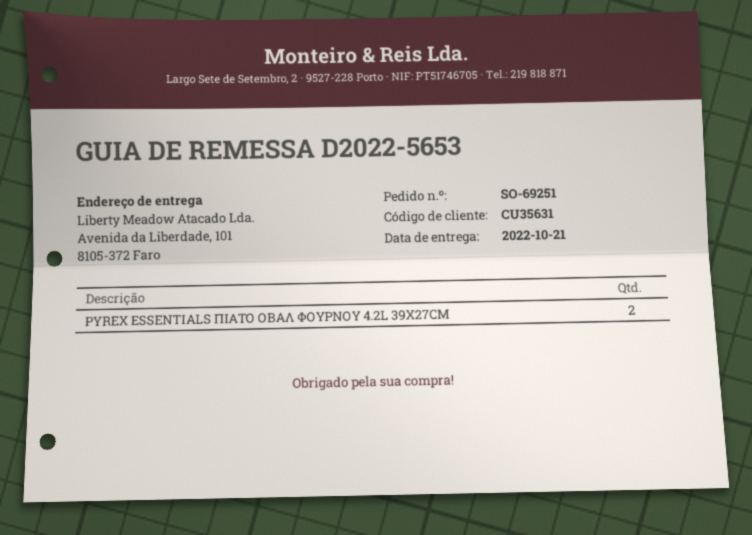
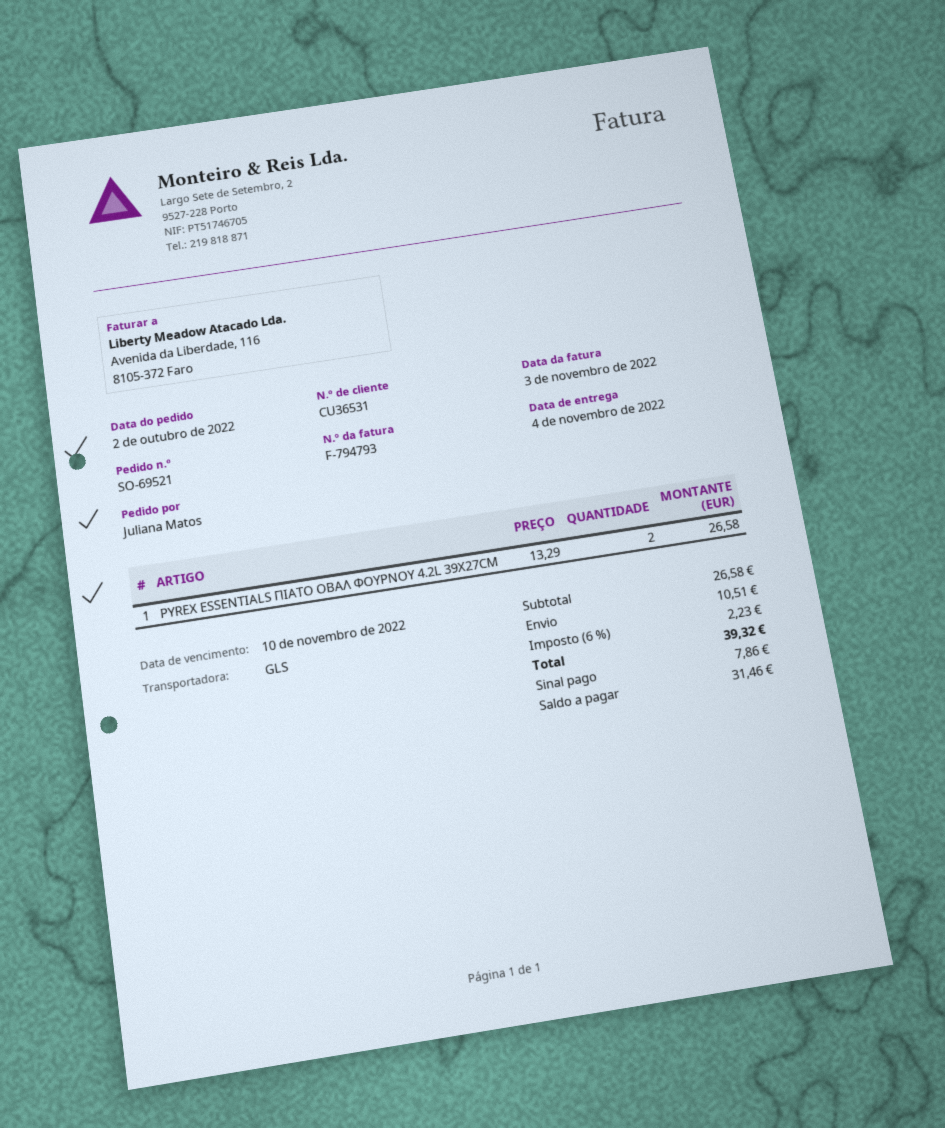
order number: SO-69251 -> SO-69521
delivery date: 2022-10-21 -> 2022-11-04
customer number: CU35631 -> CU36531

